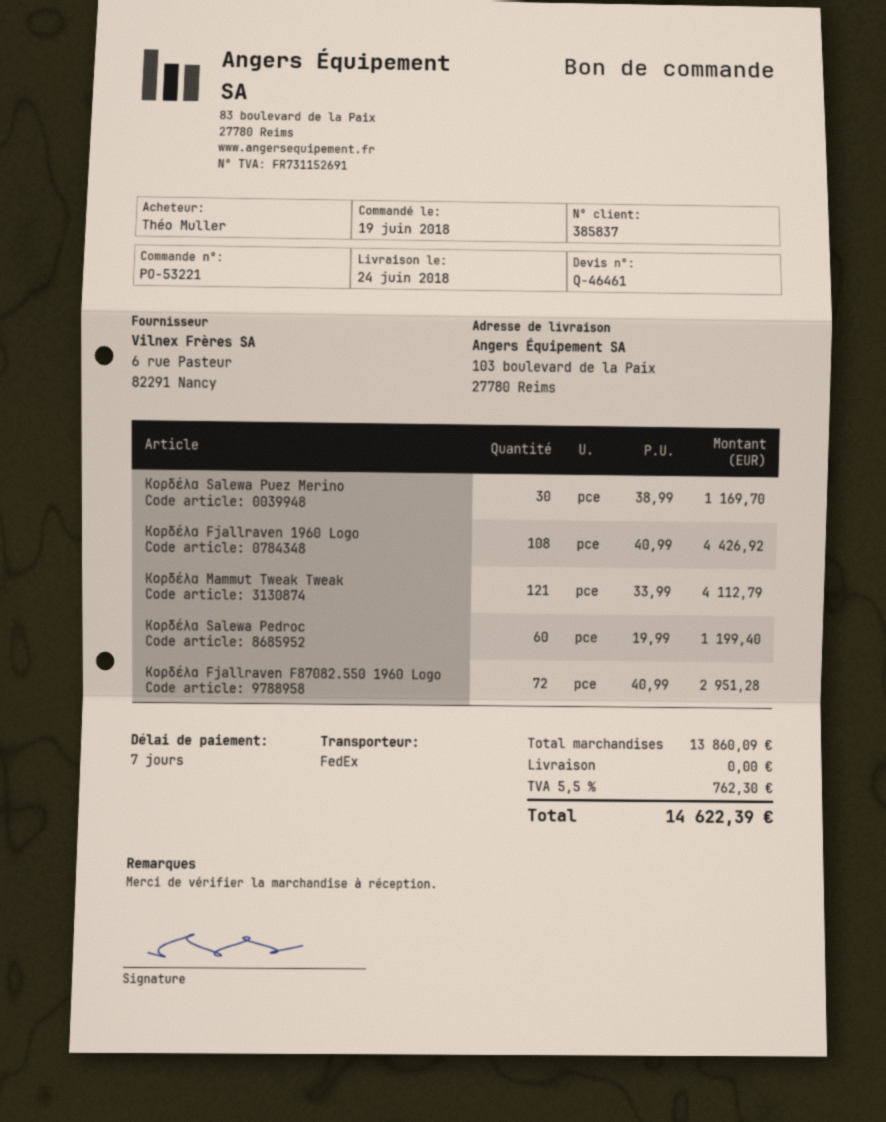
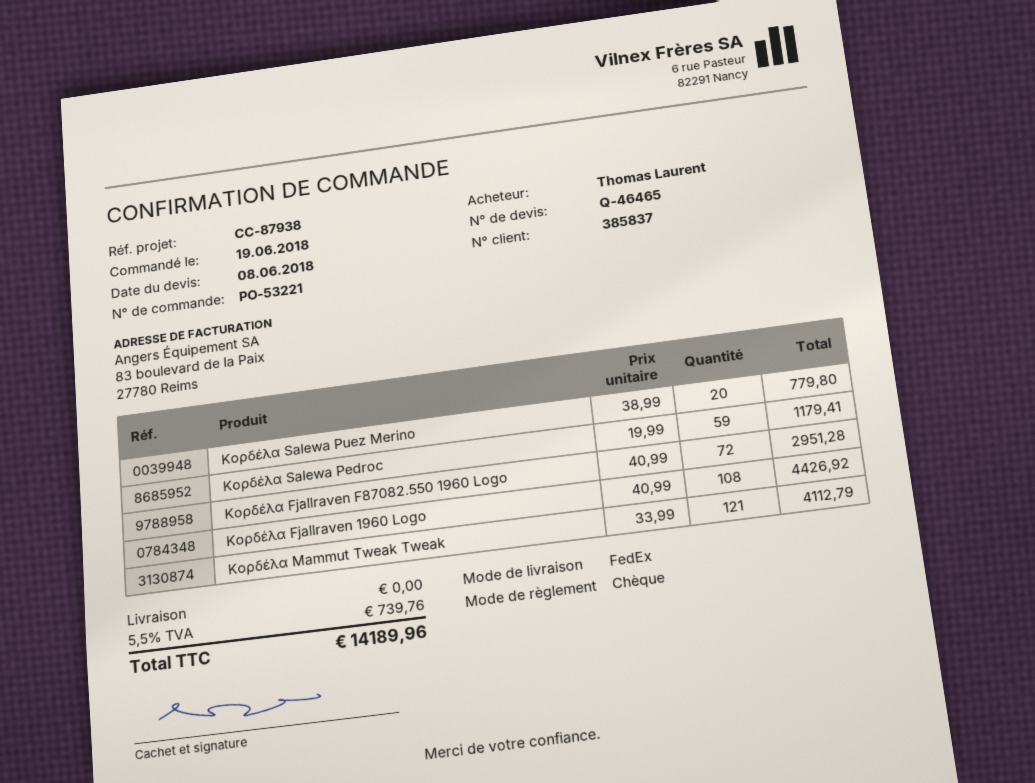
quote number: Q-46461 -> Q-46465
ordered by: Théo Muller -> Thomas Laurent
Κορδέλα Salewa Puez Merino: 30 x 38.99 = 1169.70 -> 20 x 38.99 = 779.80
Κορδέλα Salewa Pedroc: 60 x 19.99 = 1199.40 -> 59 x 19.99 = 1179.41
tax: 5.5% = 762.30 -> 5.5% = 739.76
total: 14622.39 -> 14189.96

